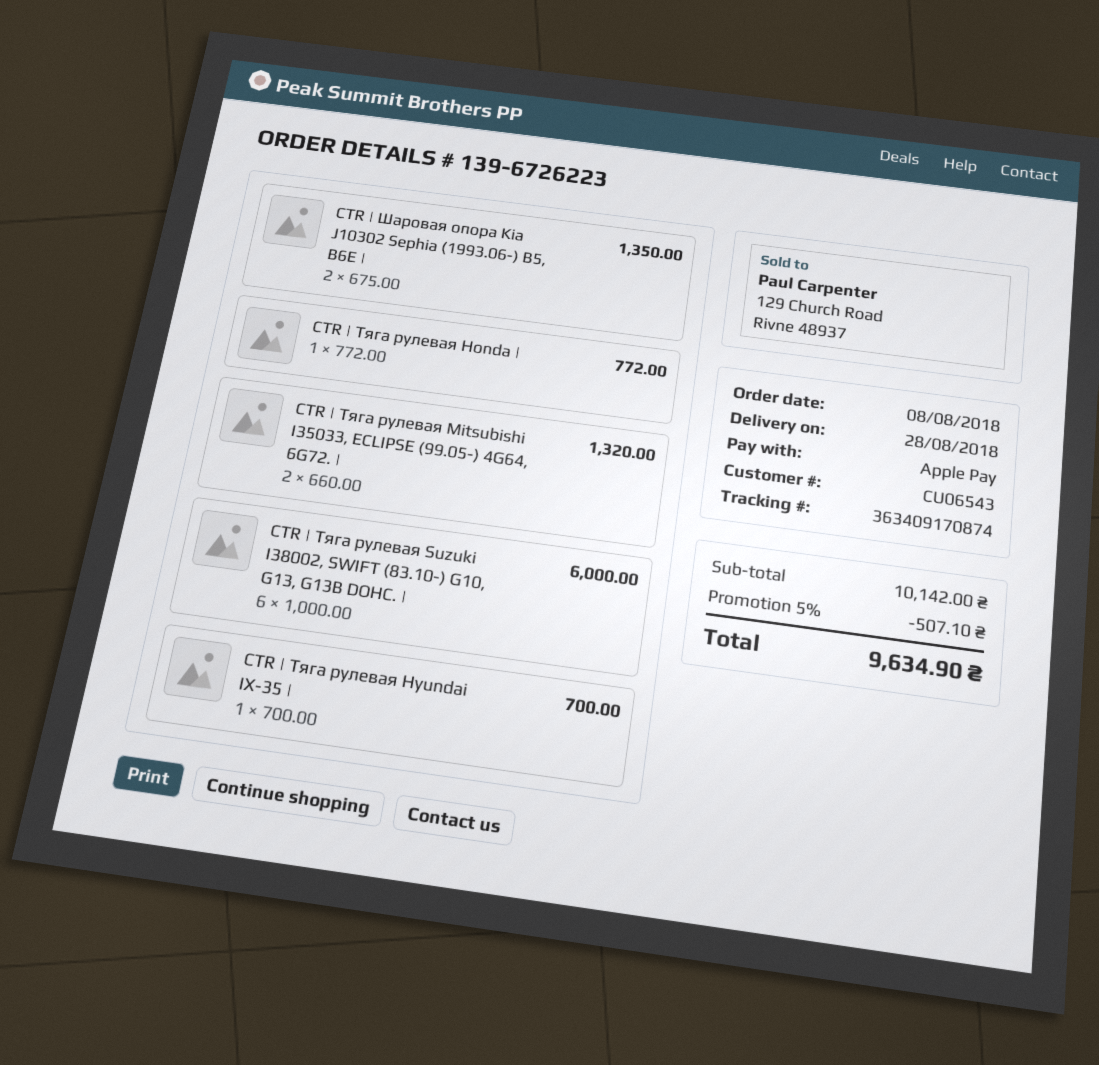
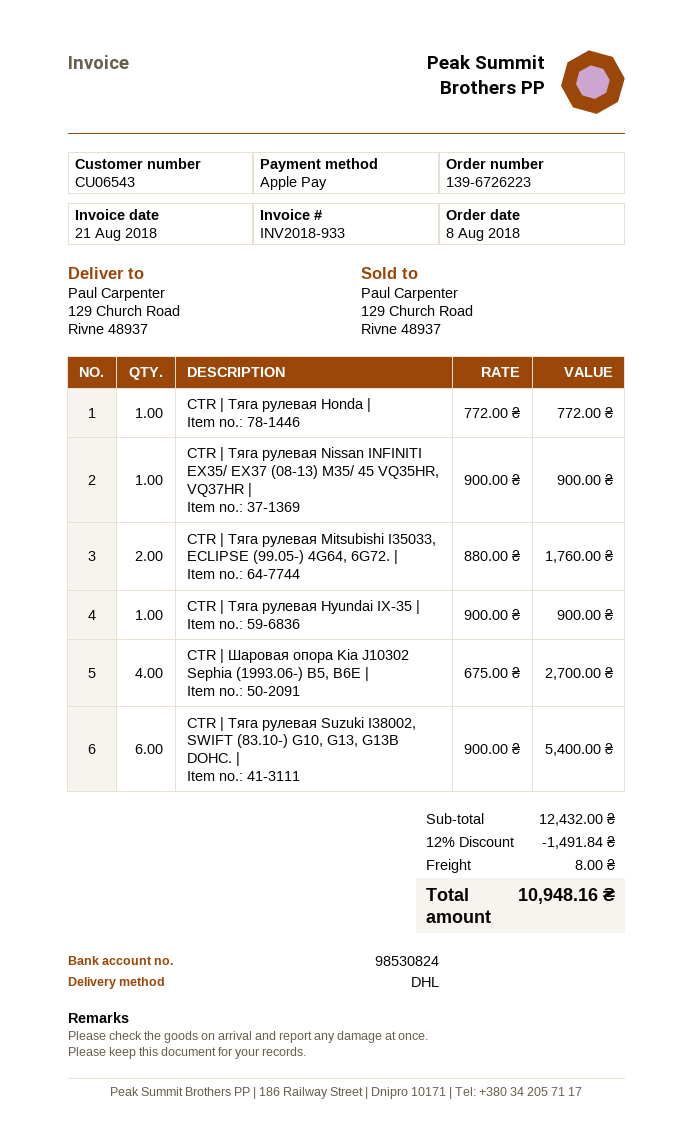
CTR | Шаровая опора Kia J10302 Sephia (1993.06-) B5, B6E |: 2 x 675.00 = 1350.00 -> 4 x 675.00 = 2700.00
CTR | Тяга рулевая Mitsubishi I35033, ECLIPSE (99.05-) 4G64, 6G72. |: 2 x 660.00 = 1320.00 -> 2 x 880.00 = 1760.00
CTR | Тяга рулевая Suzuki I38002, SWIFT (83.10-) G10, G13, G13B DOHC. |: 6 x 1000.00 = 6000.00 -> 6 x 900.00 = 5400.00
CTR | Тяга рулевая Hyundai IX-35 |: 1 x 700.00 = 700.00 -> 1 x 900.00 = 900.00
CTR | Тяга рулевая Nissan INFINITI EX35/ EX37 (08-13) M35/ 45 VQ35HR, VQ37HR |: none -> 1 x 900.00 = 900.00
subtotal: 10142.00 -> 12432.00
discount: 5% = 507.10 -> 12% = 1491.84
shipping: none -> 8.00
total: 9634.90 -> 10948.16

